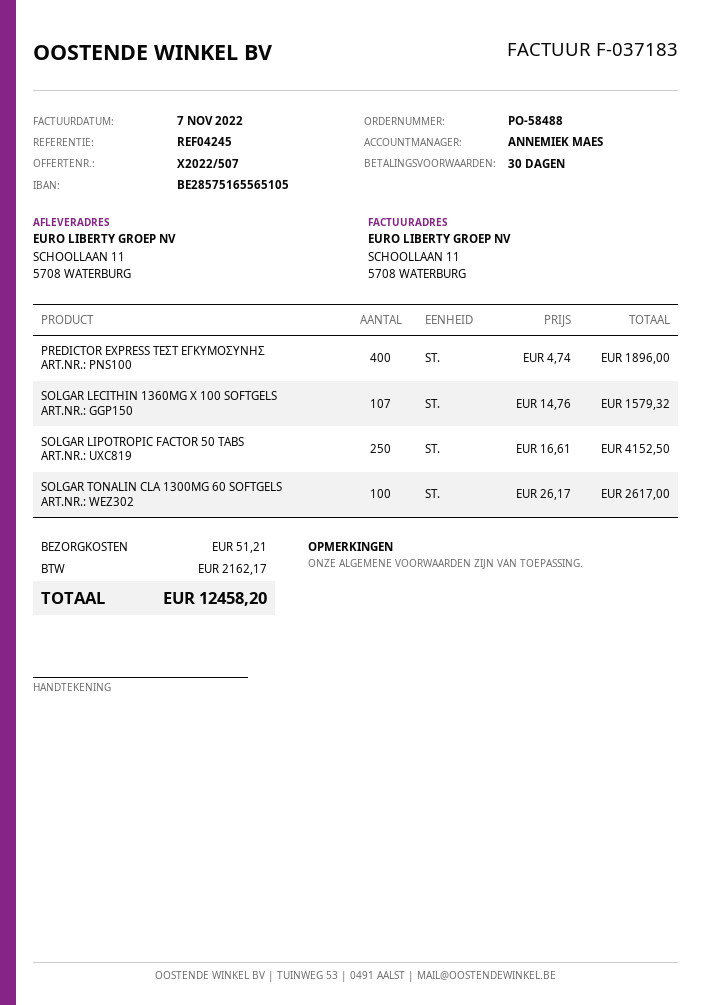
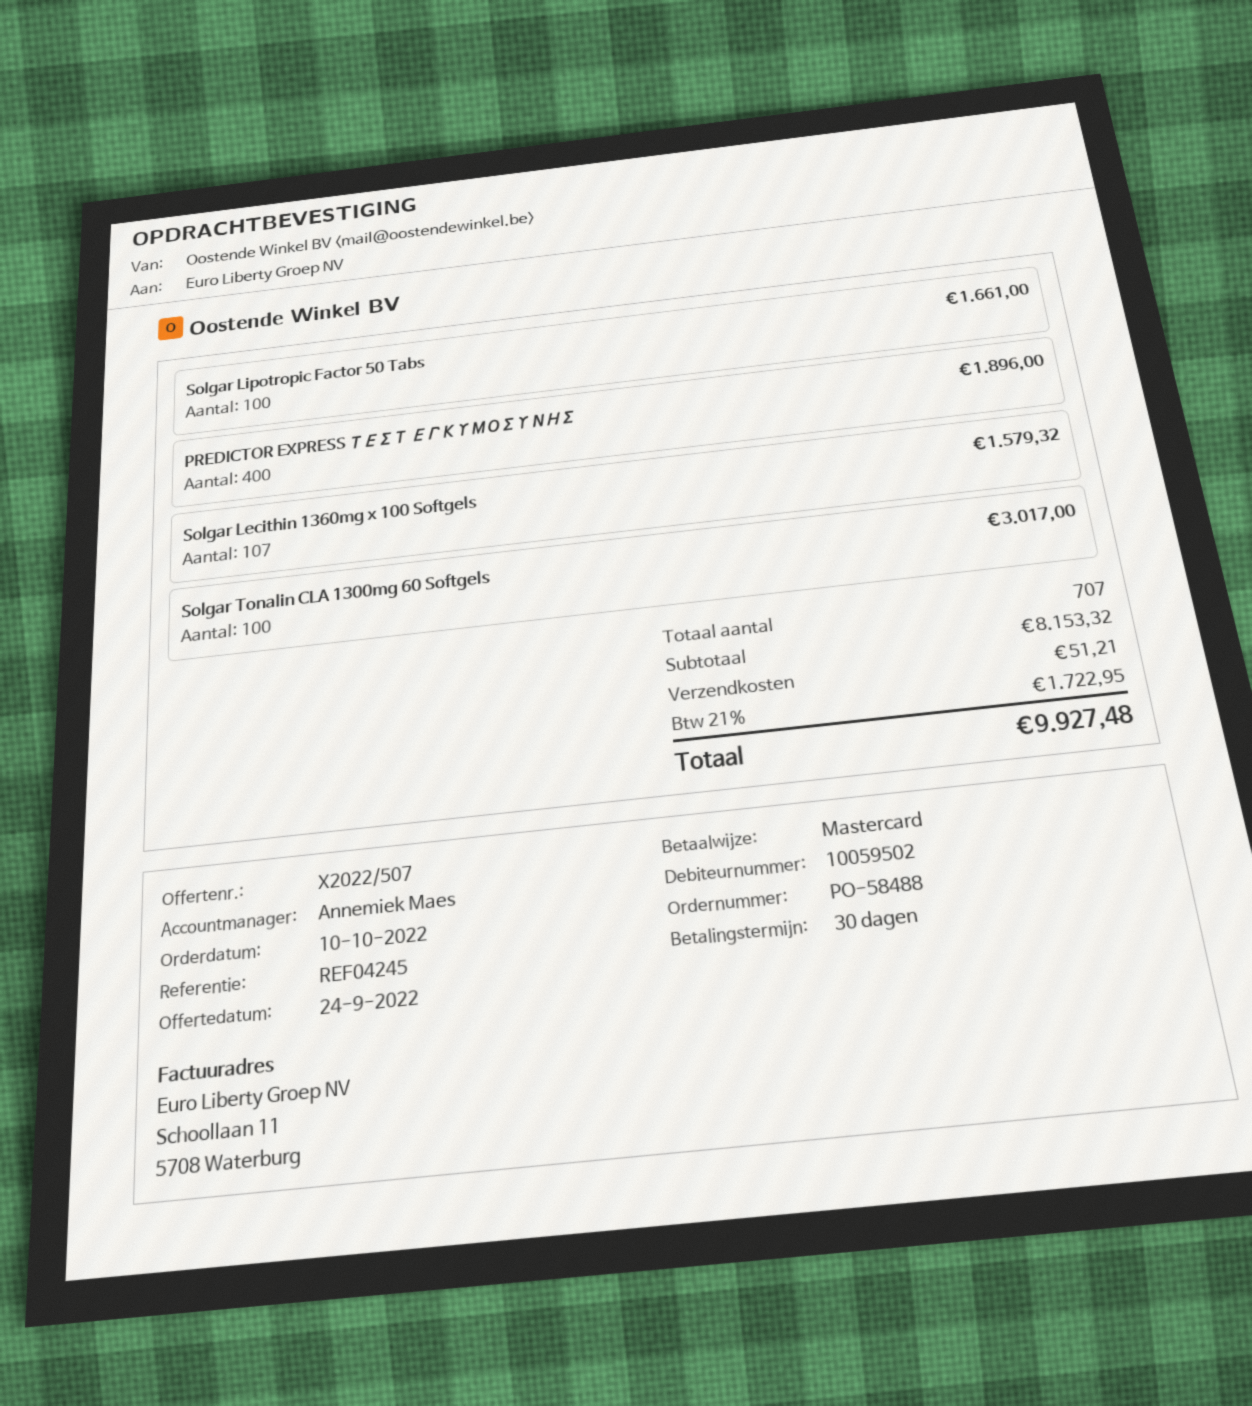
SOLGAR LIPOTROPIC FACTOR 50 TABS: 250 for 4152.50 -> 100 for 1661.00
SOLGAR TONALIN CLA 1300MG 60 SOFTGELS: 100 for 2617.00 -> 100 for 3017.00
tax: 2162.17 -> 1722.95
total: 12458.20 -> 9927.48

